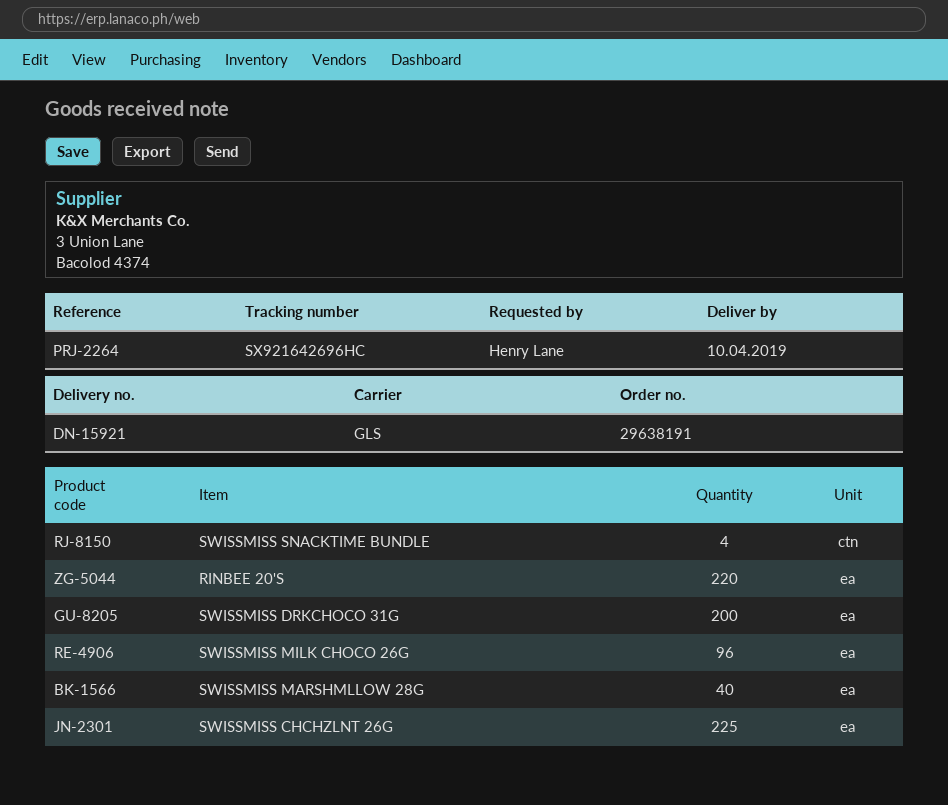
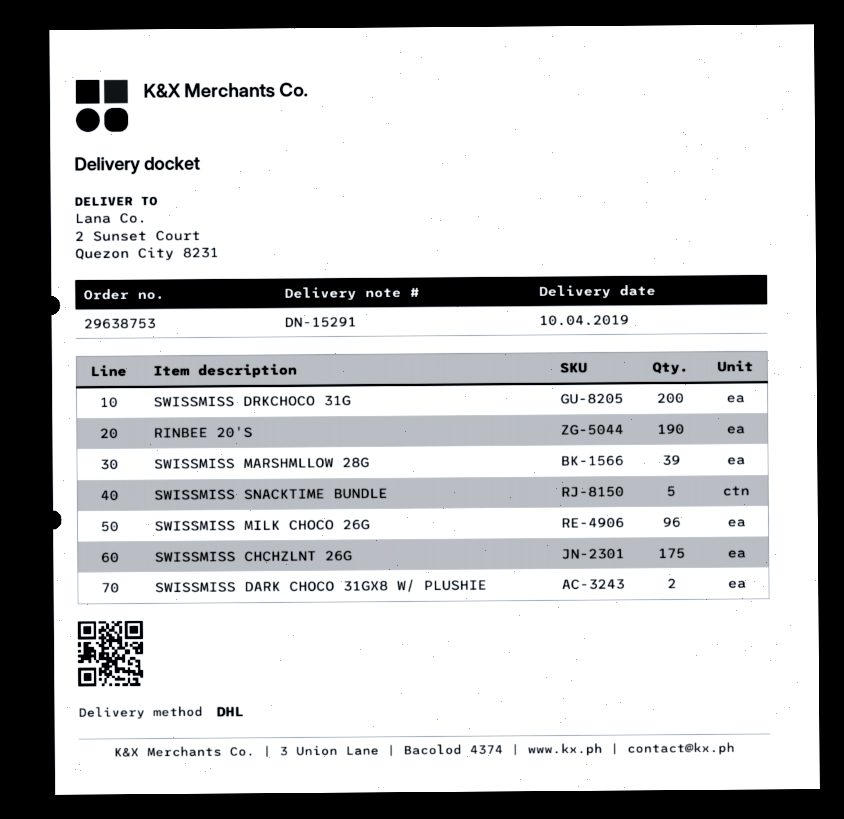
order number: 29638191 -> 29638753
delivery note number: DN-15921 -> DN-15291
shipping method: GLS -> DHL
SWISSMISS SNACKTIME BUNDLE: 4 -> 5
RINBEE 20'S: 220 -> 190
SWISSMISS MARSHMLLOW 28G: 40 -> 39
SWISSMISS CHCHZLNT 26G: 225 -> 175
SWISSMISS DARK CHOCO 31GX8 W/ PLUSHIE: none -> 2

